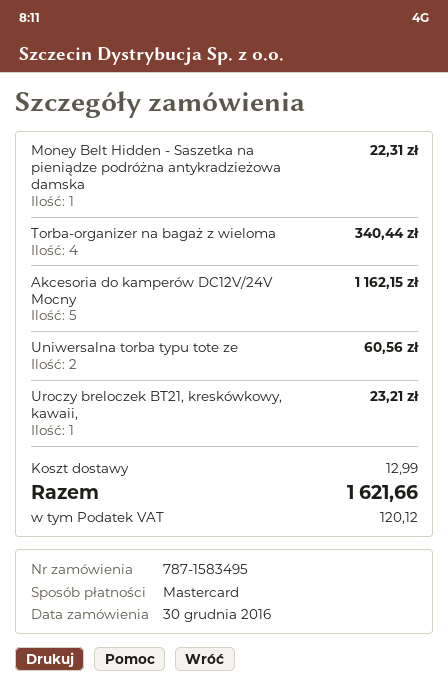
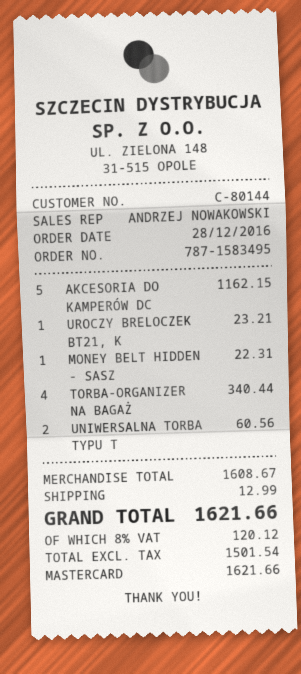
order date: 2016-12-30 -> 2016-12-28

